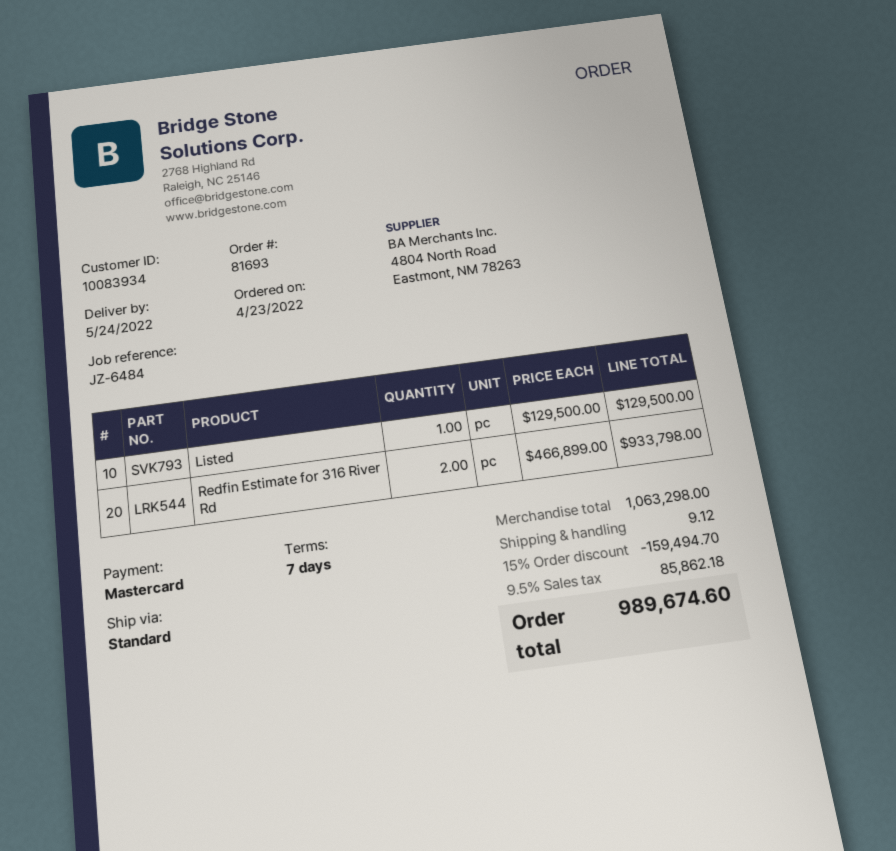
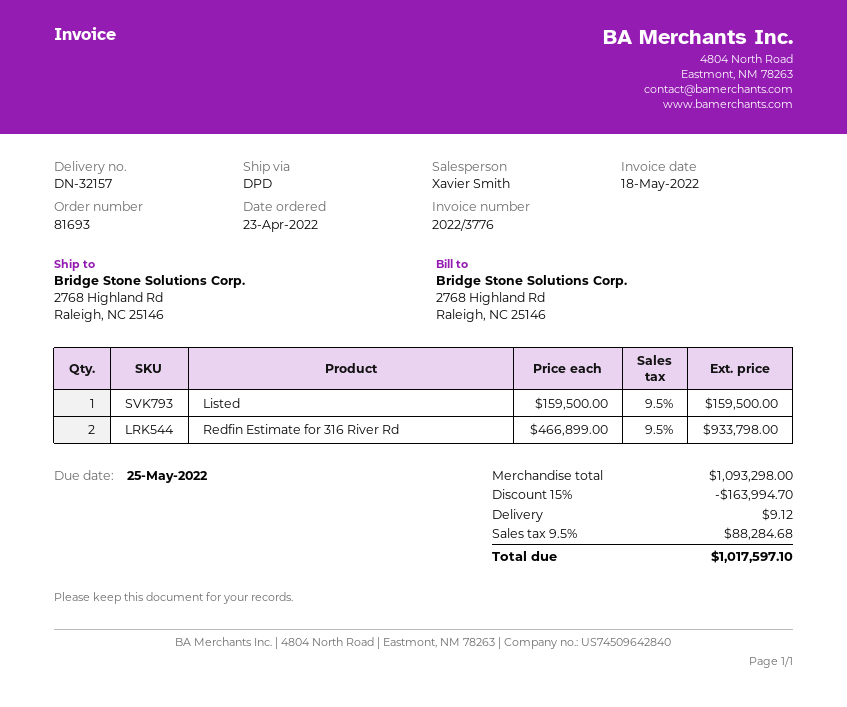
shipping method: standard -> DPD
Listed: 1 x 129500.00 = 129500.00 -> 1 x 159500.00 = 159500.00
subtotal: 1063298.00 -> 1093298.00
discount: 15% = 159494.70 -> 15% = 163994.70
tax: 9.5% = 85862.18 -> 9.5% = 88284.68
total: 989674.60 -> 1017597.10

